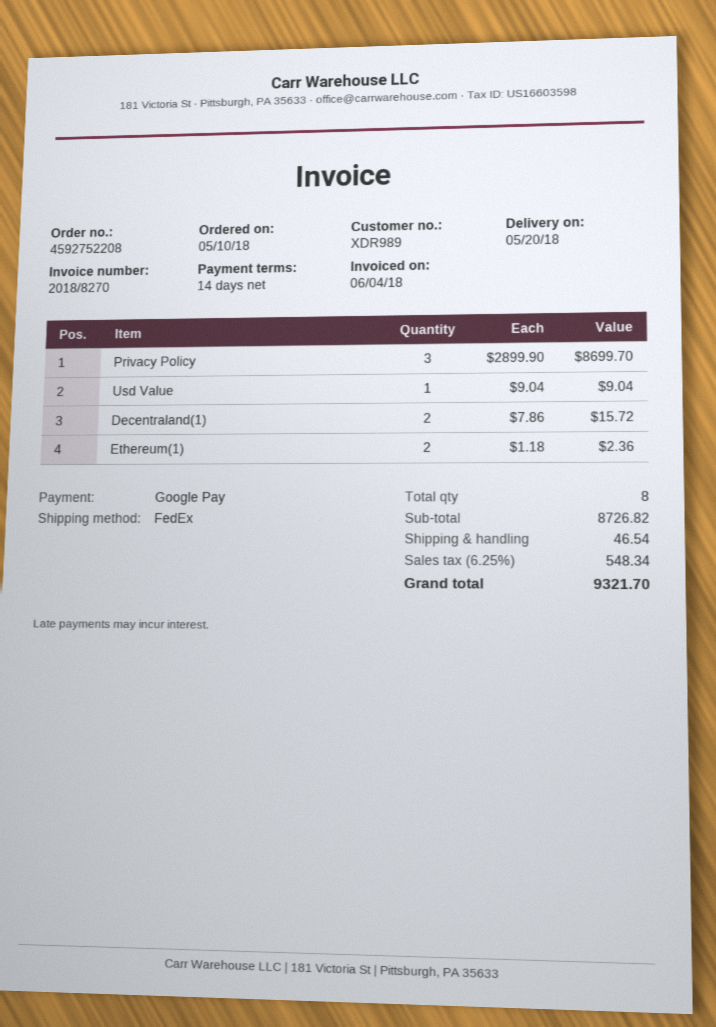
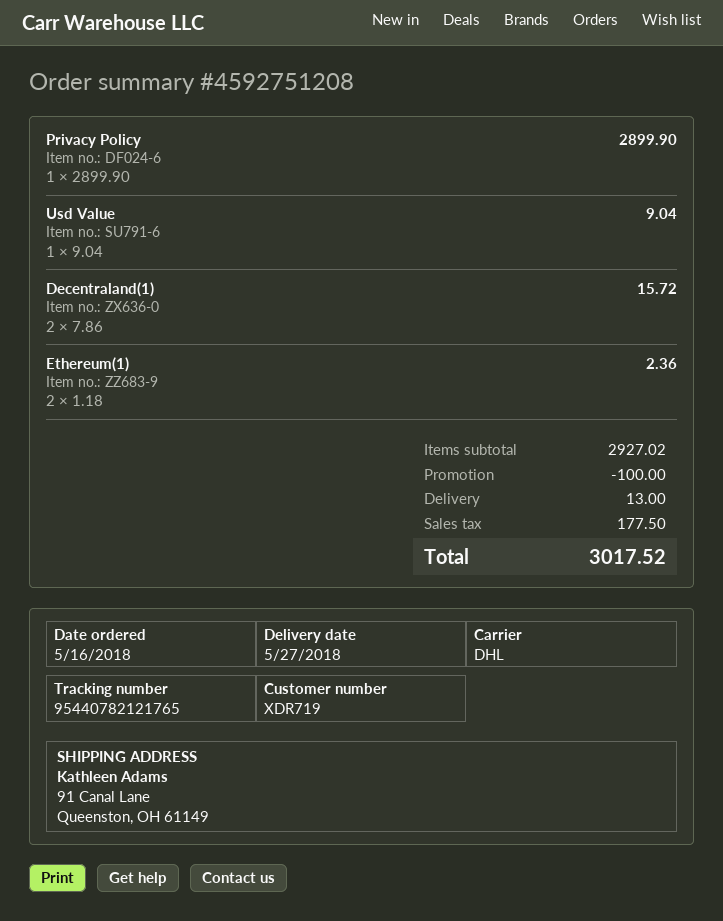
order number: 4592752208 -> 4592751208
order date: 2018-05-10 -> 2018-05-16
delivery date: 2018-05-20 -> 2018-05-27
customer number: XDR989 -> XDR719
shipping method: FedEx -> DHL
Privacy Policy: 3 x 2899.90 = 8699.70 -> 1 x 2899.90 = 2899.90
subtotal: 8726.82 -> 2927.02
discount: none -> 100.00
shipping: 46.54 -> 13.00
tax: 548.34 -> 177.50
total: 9321.70 -> 3017.52

